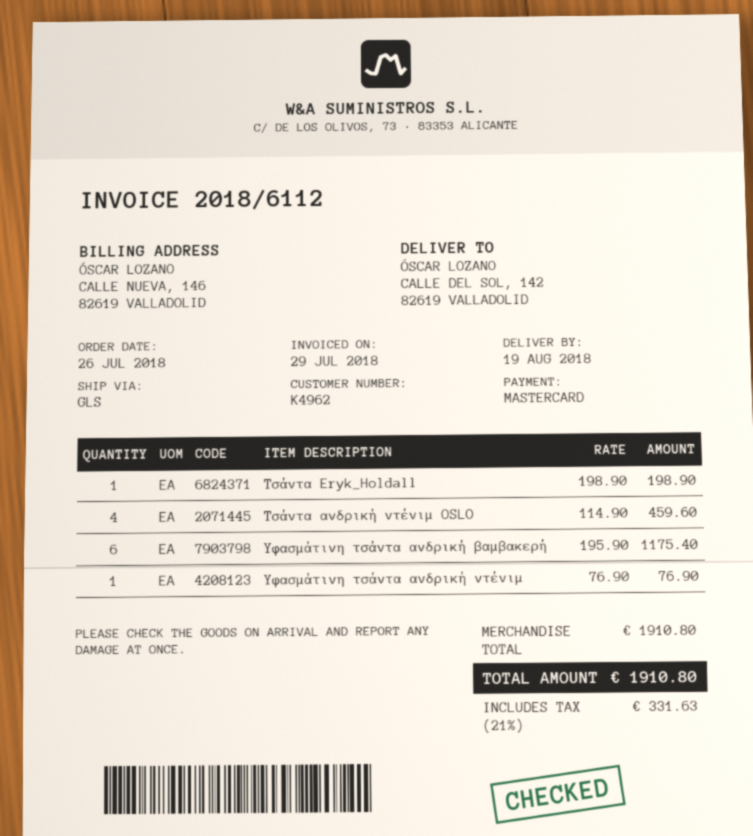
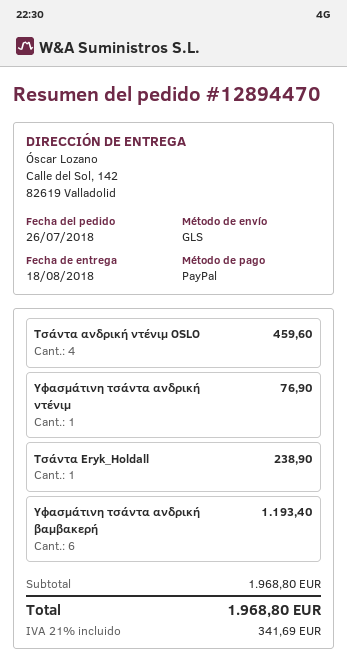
delivery date: 2018-08-19 -> 2018-08-18
payment method: Mastercard -> PayPal
Τσάντα Eryk_Holdall: 1 for 198.90 -> 1 for 238.90
Υφασμάτινη τσάντα ανδρική βαμβακερή: 6 for 1175.40 -> 6 for 1193.40
subtotal: 1910.80 -> 1968.80
tax: 21% = 331.63 -> 21% = 341.69
total: 1910.80 -> 1968.80

